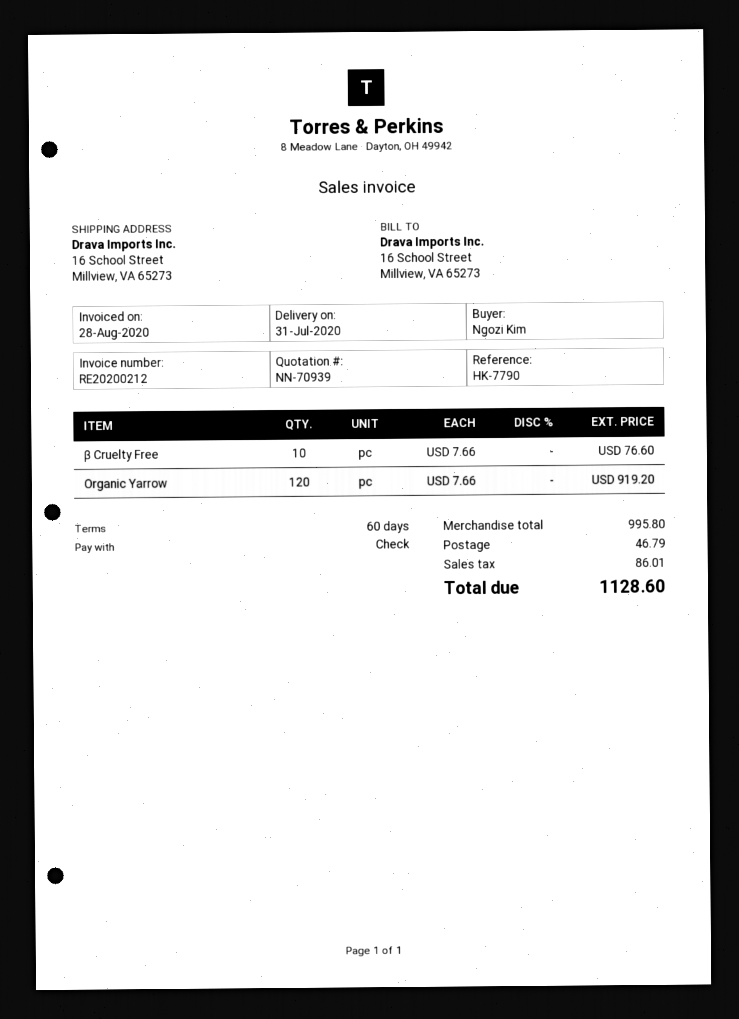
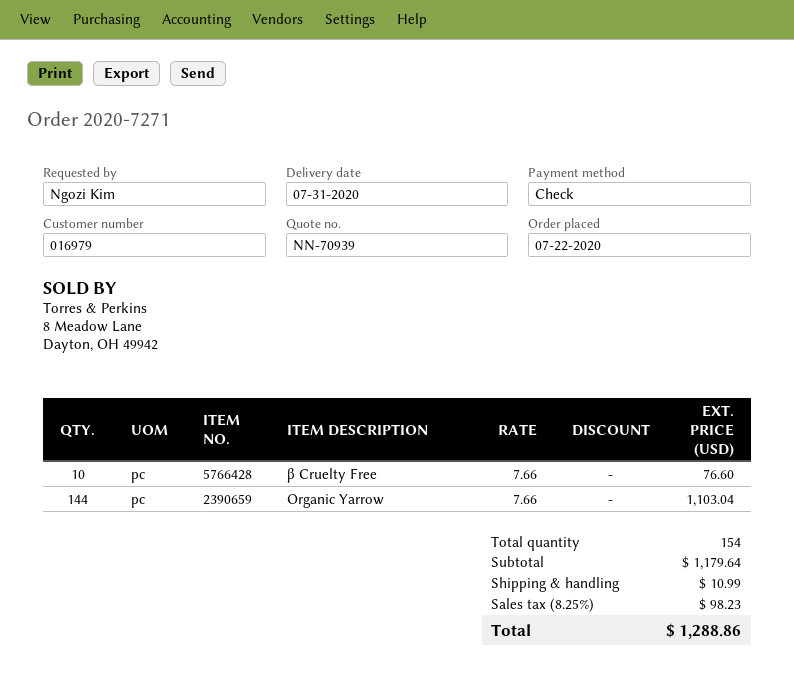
Organic Yarrow: 120 x 7.66 = 919.20 -> 144 x 7.66 = 1103.04
subtotal: 995.80 -> 1179.64
shipping: 46.79 -> 10.99
tax: 86.01 -> 98.23
total: 1128.60 -> 1288.86

